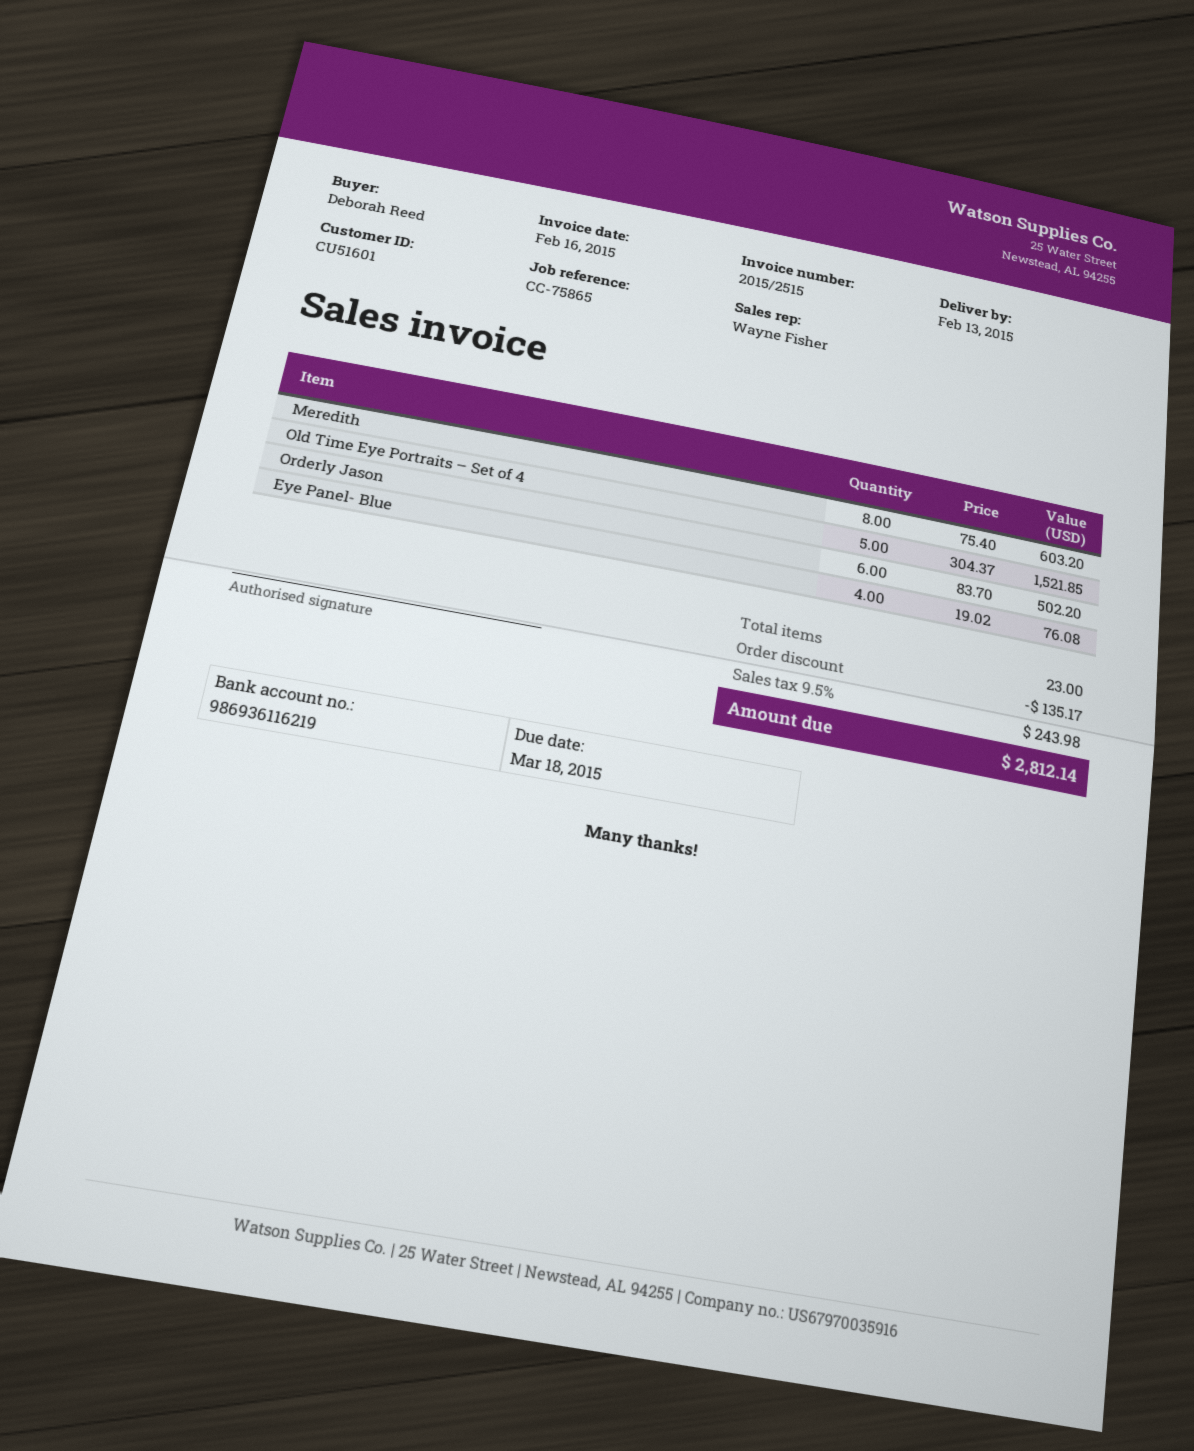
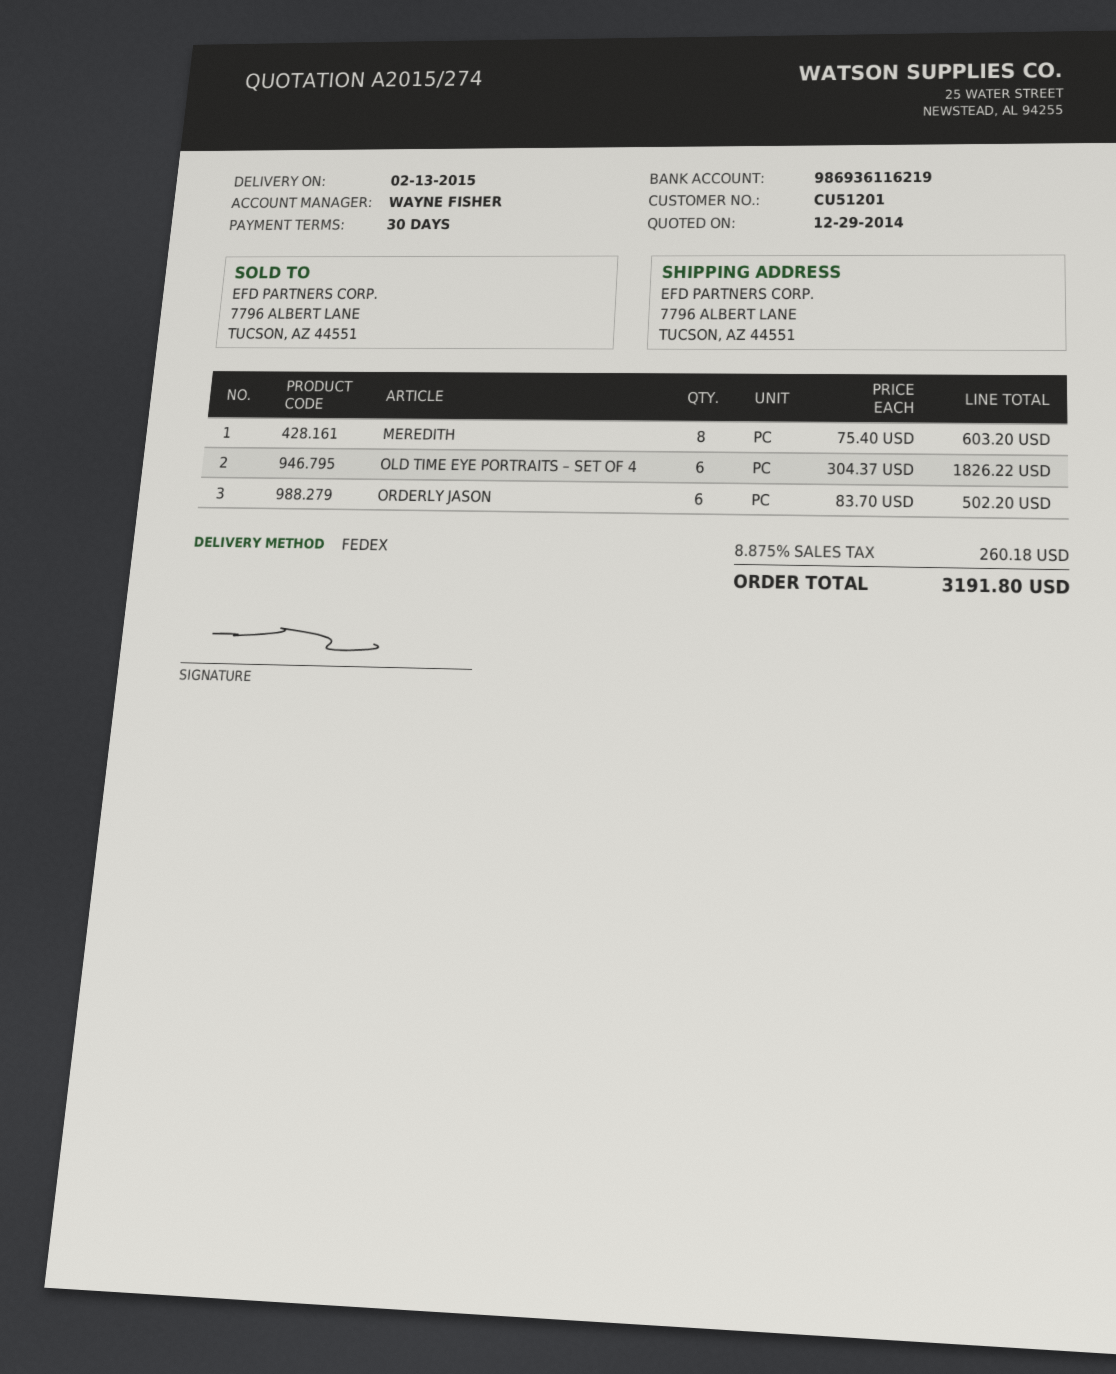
customer number: CU51601 -> CU51201
Old Time Eye Portraits – Set of 4: 5 x 304.37 = 1521.85 -> 6 x 304.37 = 1826.22
Eye Panel- Blue: 4 x 19.02 = 76.08 -> none
discount: 135.17 -> none
tax: 9.5% = 243.98 -> 8.875% = 260.18
total: 2812.14 -> 3191.80

